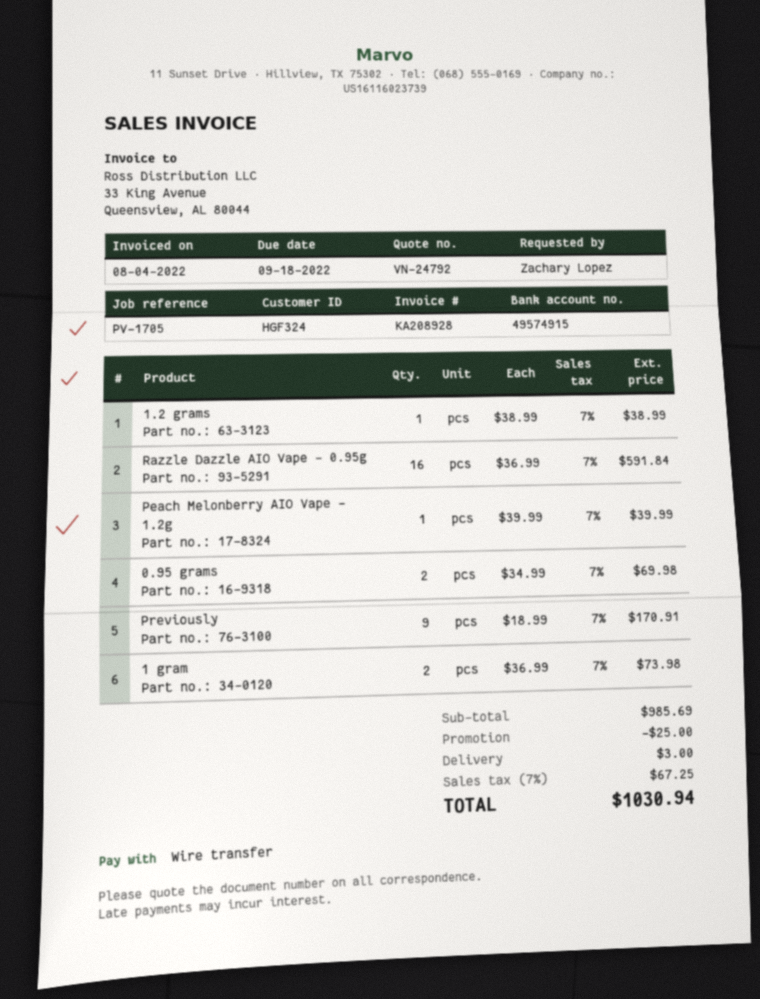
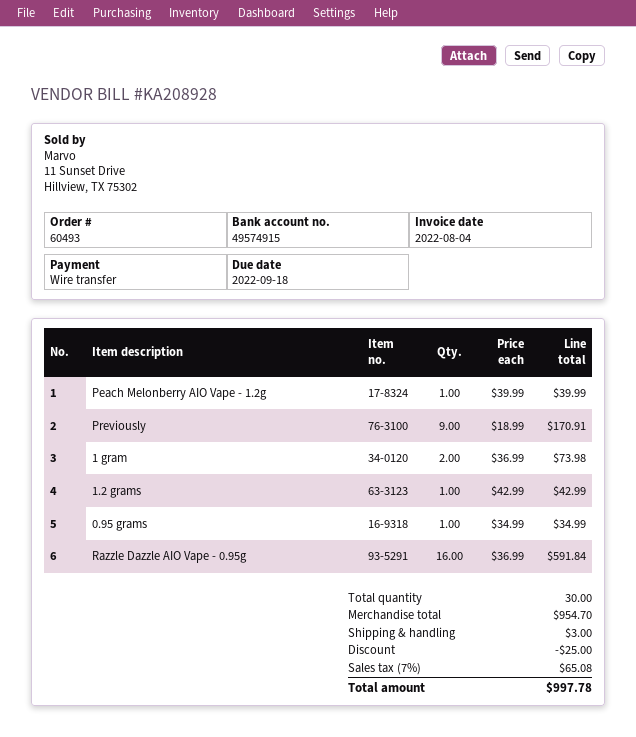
1.2 grams: 1 x 38.99 = 38.99 -> 1 x 42.99 = 42.99
0.95 grams: 2 x 34.99 = 69.98 -> 1 x 34.99 = 34.99
subtotal: 985.69 -> 954.70
tax: 7% = 67.25 -> 7% = 65.08
total: 1030.94 -> 997.78

